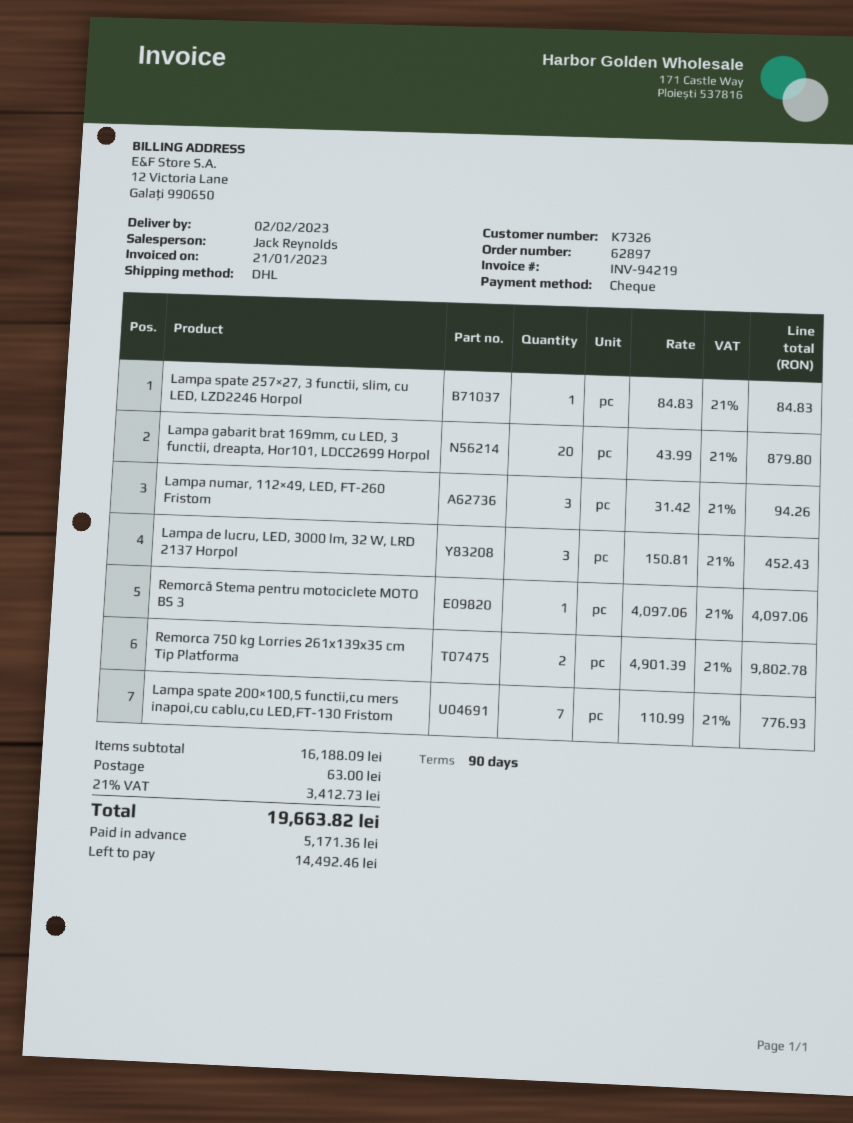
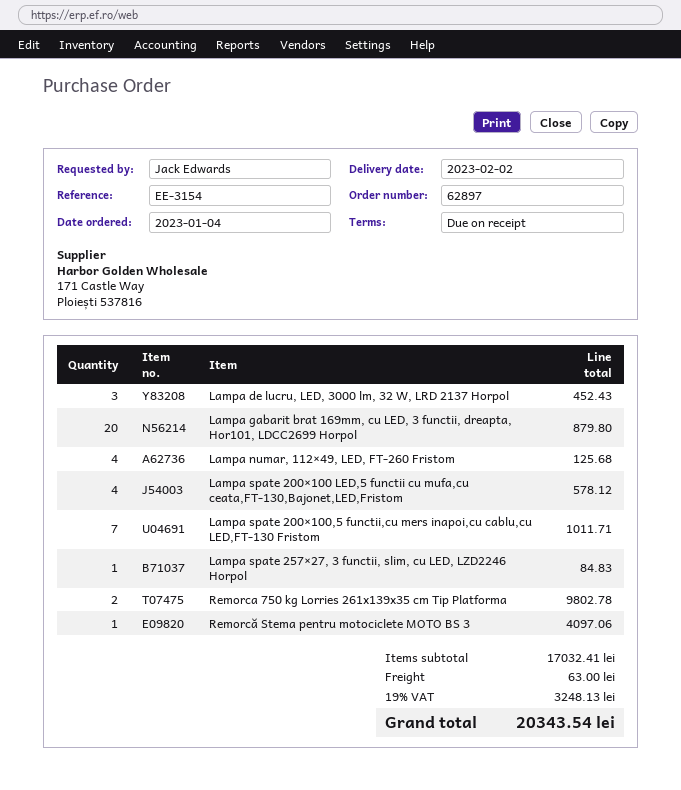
payment terms: 90 days -> on receipt
Lampa numar, 112×49, LED, FT-260 Fristom: 3 for 94.26 -> 4 for 125.68
Lampa spate 200×100,5 functii,cu mers inapoi,cu cablu,cu LED,FT-130 Fristom: 7 for 776.93 -> 7 for 1011.71
Lampa spate 200×100 LED,5 functii cu mufa,cu ceata,FT-130,Bajonet,LED,Fristom: none -> 4 for 578.12
subtotal: 16188.09 -> 17032.41
tax: 21% = 3412.73 -> 19% = 3248.13
total: 19663.82 -> 20343.54

